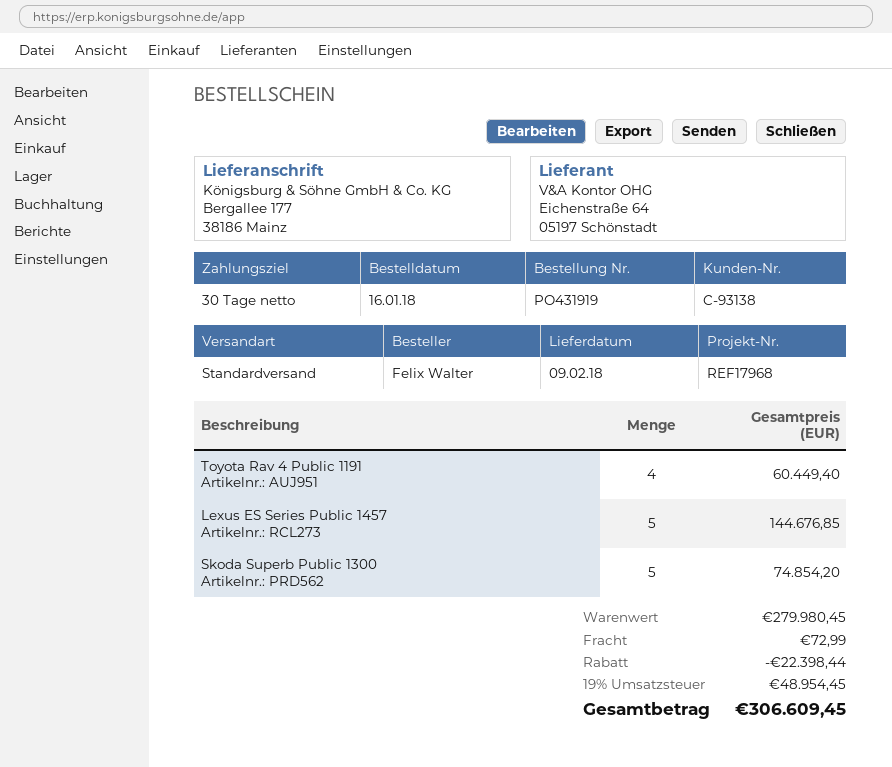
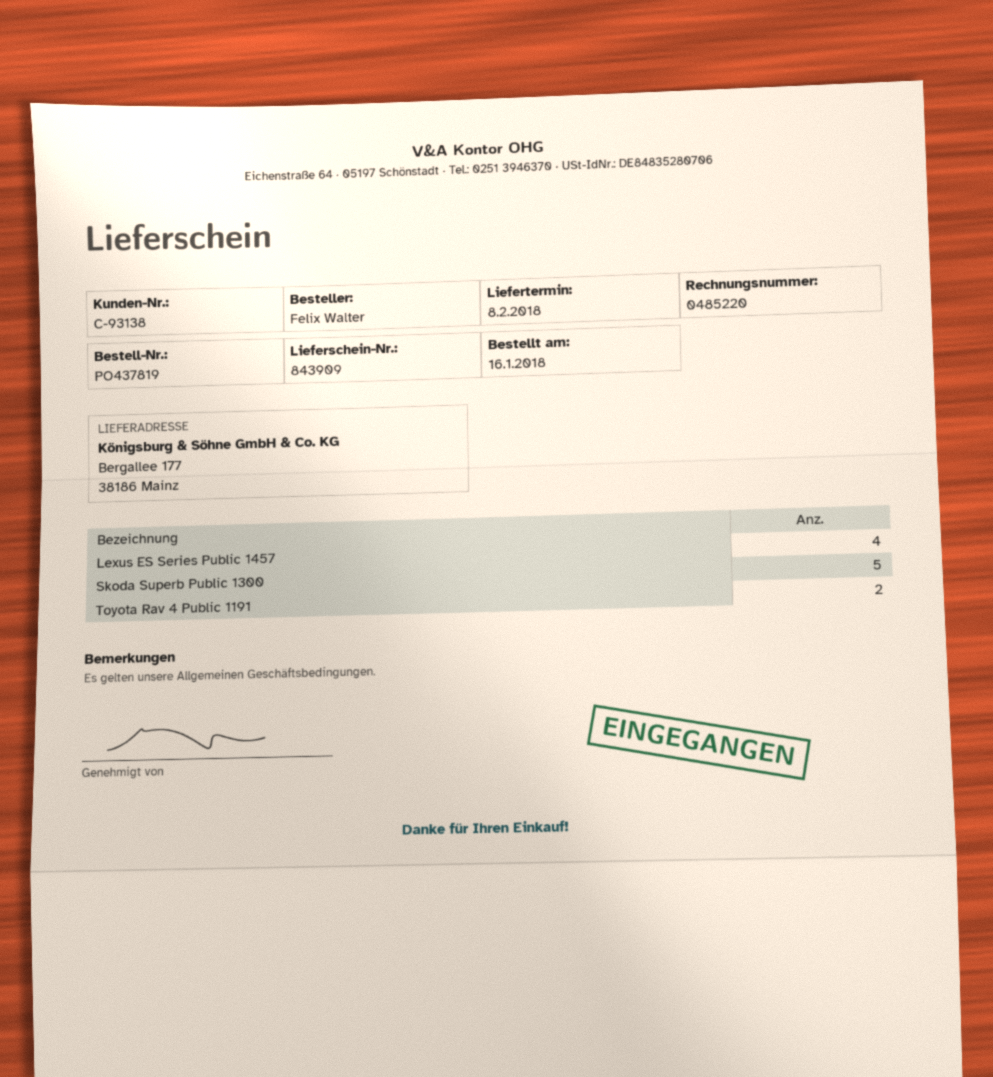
order number: PO431919 -> PO437819
delivery date: 2018-02-09 -> 2018-02-08
Toyota Rav 4 Public 1191: 4 -> 2
Lexus ES Series Public 1457: 5 -> 4

